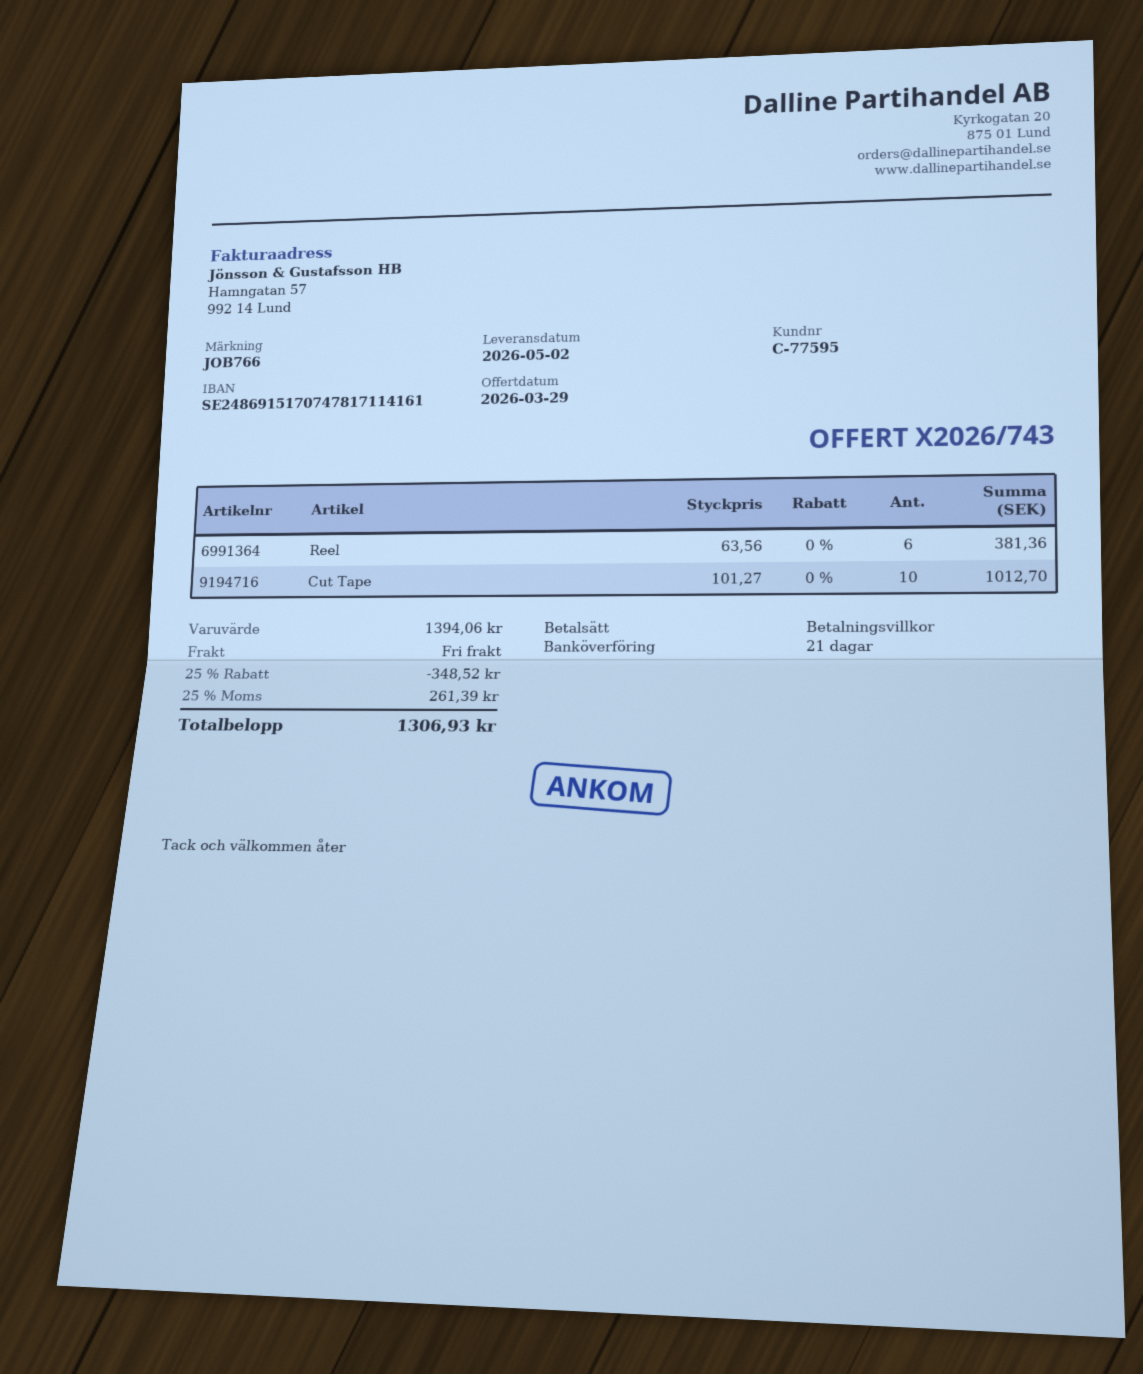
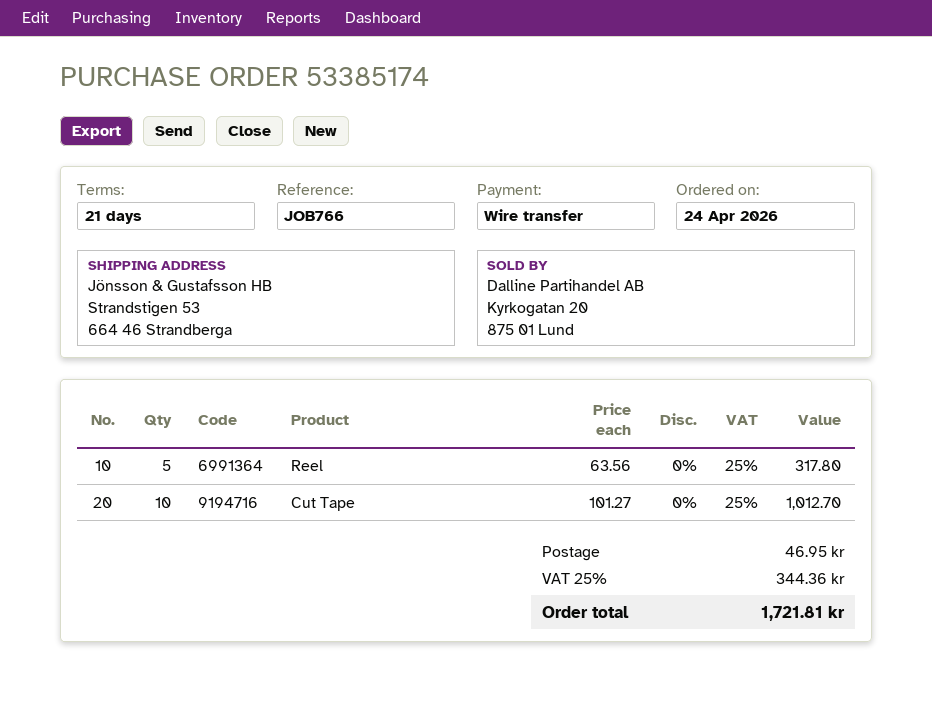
Reel: 6 x 63.56 = 381.36 -> 5 x 63.56 = 317.80
discount: 25% = 348.52 -> none
shipping: 0.00 -> 46.95
tax: 25% = 261.39 -> 25% = 344.36
total: 1306.93 -> 1721.81

